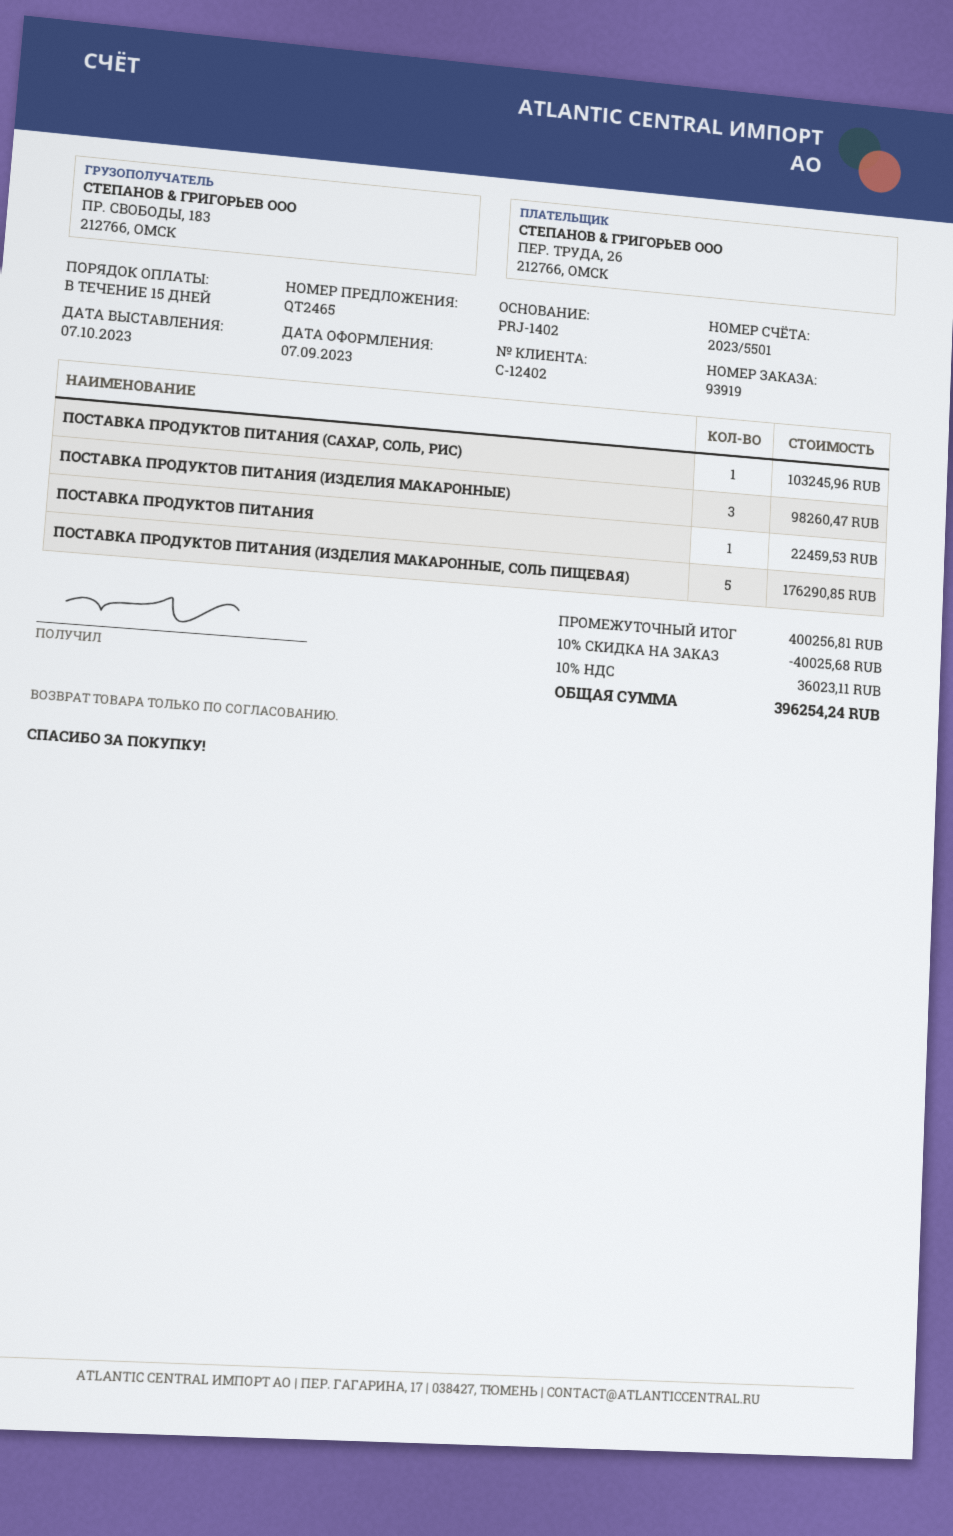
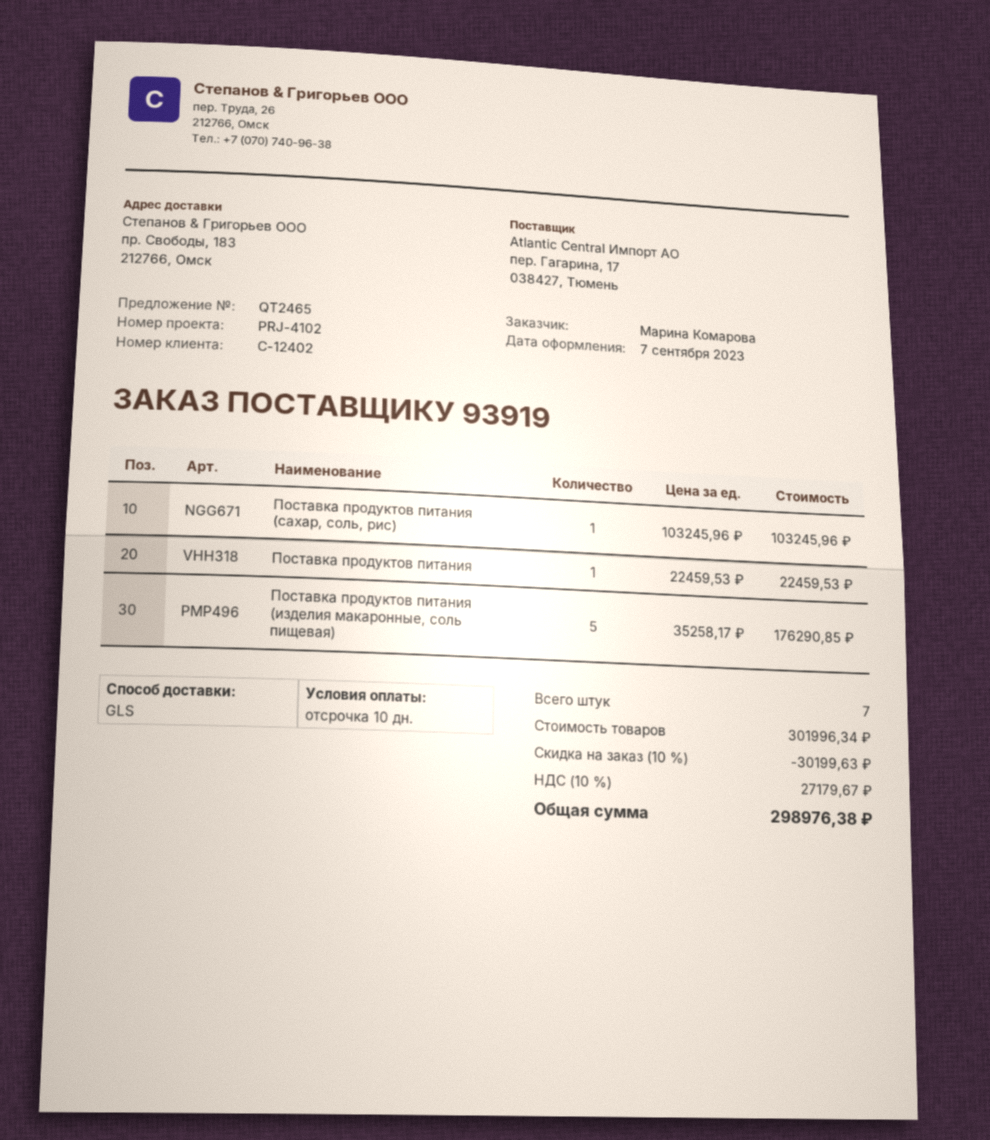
payment terms: 15 days -> 10 days
reference: PRJ-1402 -> PRJ-4102
ПОСТАВКА ПРОДУКТОВ ПИТАНИЯ (ИЗДЕЛИЯ МАКАРОННЫЕ): 3 for 98260.47 -> none
subtotal: 400256.81 -> 301996.34
discount: 10% = 40025.68 -> 10% = 30199.63
tax: 10% = 36023.11 -> 10% = 27179.67
total: 396254.24 -> 298976.38

